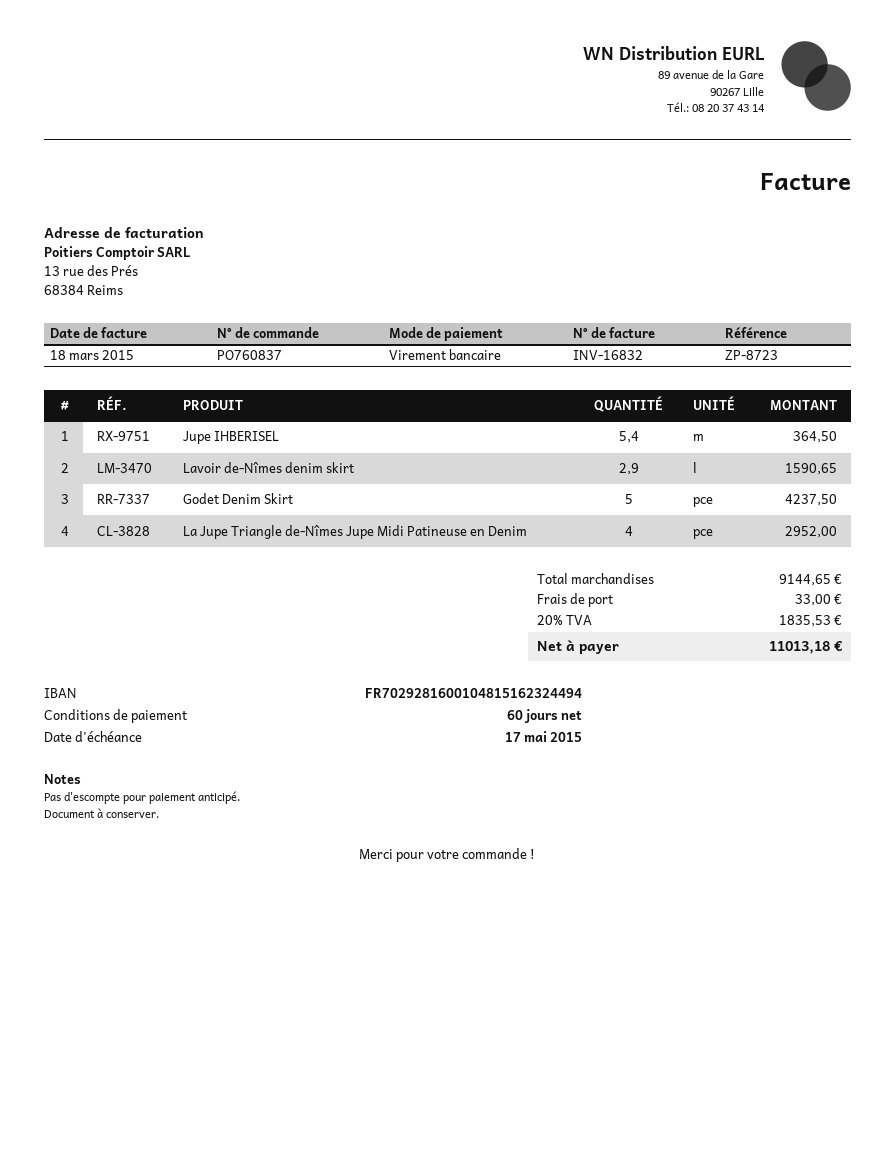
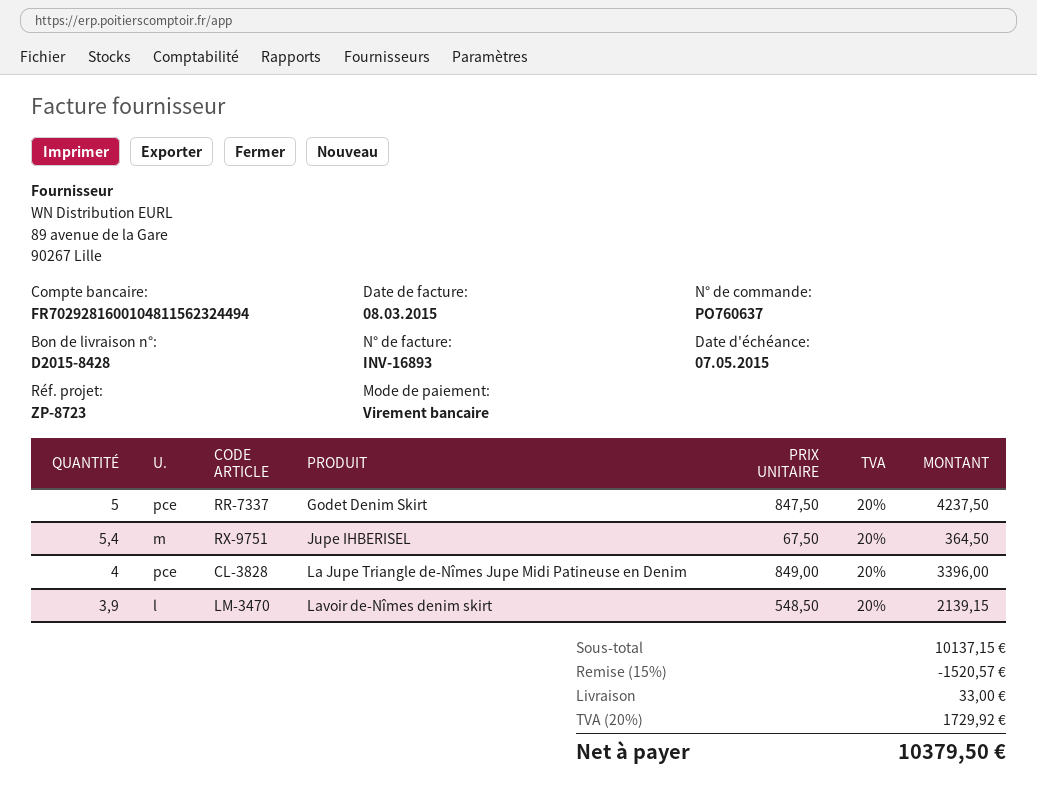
order number: PO760837 -> PO760637
invoice number: INV-16832 -> INV-16893
invoice date: 2015-03-18 -> 2015-03-08
due date: 2015-05-17 -> 2015-05-07
bank account: FR7029281600104815162324494 -> FR7029281600104811562324494
Lavoir de-Nîmes denim skirt: 2.9 for 1590.65 -> 3.9 for 2139.15
La Jupe Triangle de-Nîmes Jupe Midi Patineuse en Denim: 4 for 2952.00 -> 4 for 3396.00
subtotal: 9144.65 -> 10137.15
discount: none -> 15% = 1520.57
tax: 20% = 1835.53 -> 20% = 1729.92
total: 11013.18 -> 10379.50

